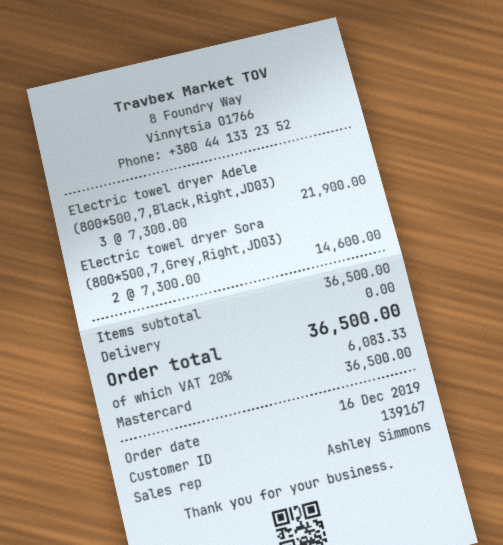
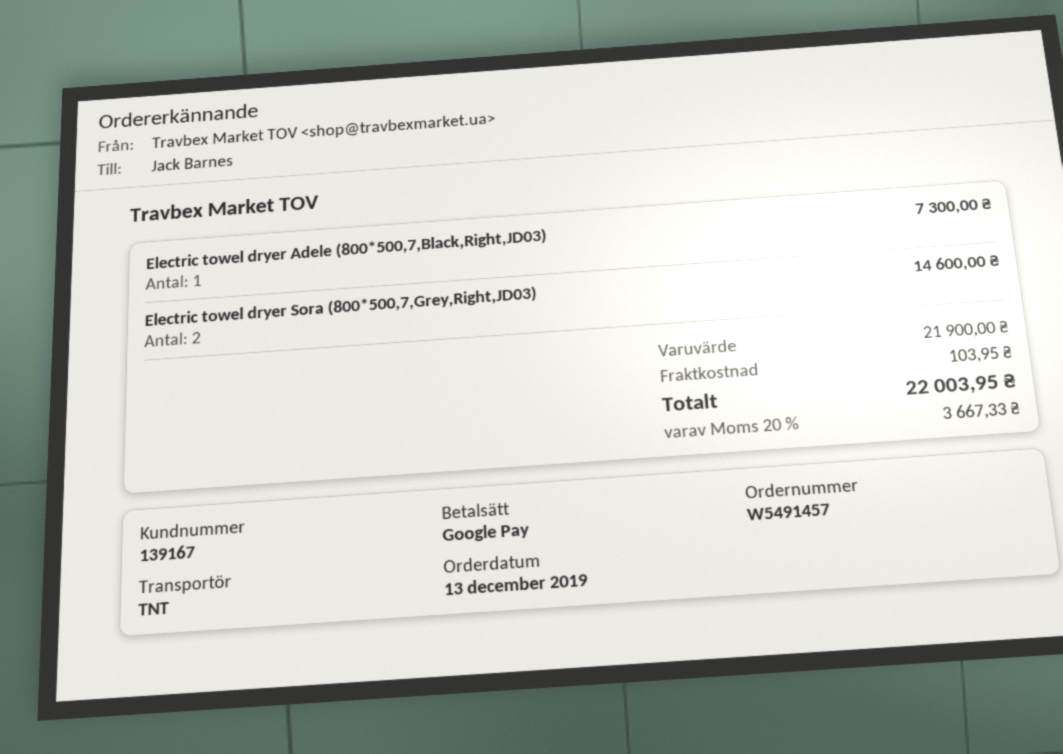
order date: 2019-12-16 -> 2019-12-13
payment method: Mastercard -> Google Pay
Electric towel dryer Adele (800*500,7,Black,Right,JD03): 3 for 21900.00 -> 1 for 7300.00
subtotal: 36500.00 -> 21900.00
shipping: 0.00 -> 103.95
tax: 20% = 6083.33 -> 20% = 3667.33
total: 36500.00 -> 22003.95

